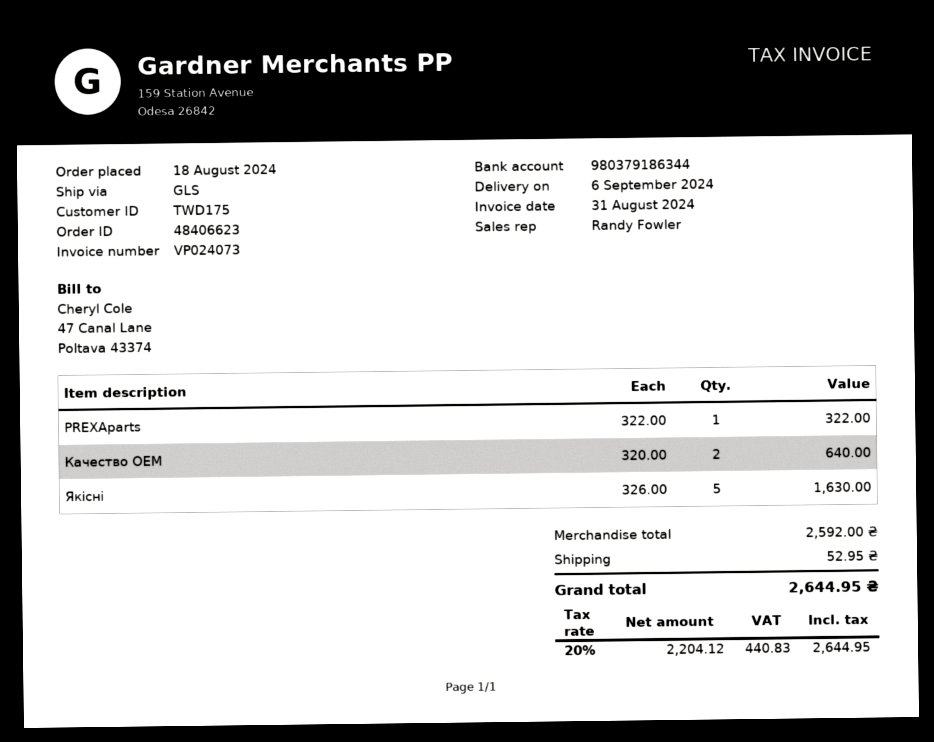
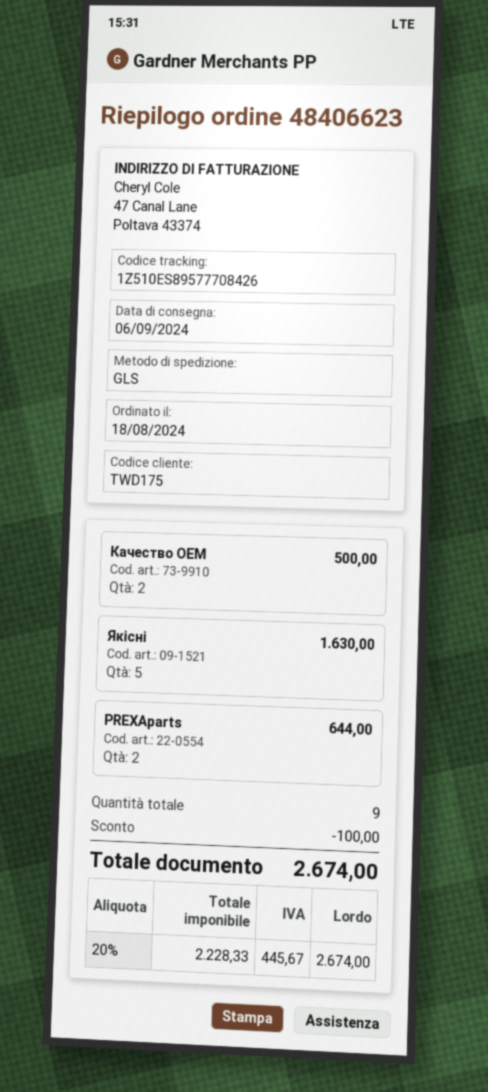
PREXAparts: 1 for 322.00 -> 2 for 644.00
Качество OEM: 2 for 640.00 -> 2 for 500.00
discount: none -> 100.00
shipping: 52.95 -> none
net: 2204.12 -> 2228.33
tax: 20% = 440.83 -> 20% = 445.67
total: 2644.95 -> 2674.00

